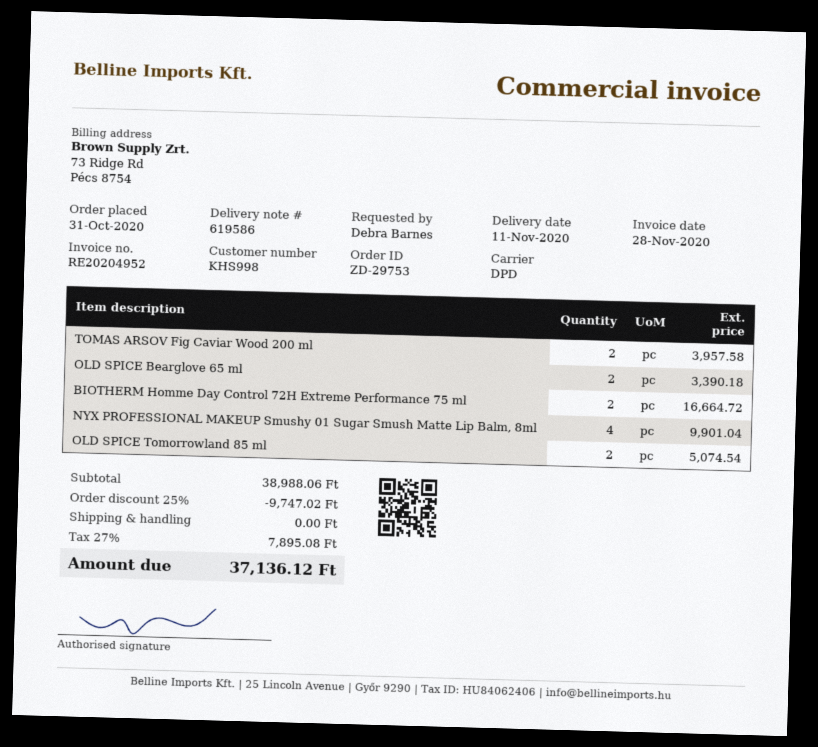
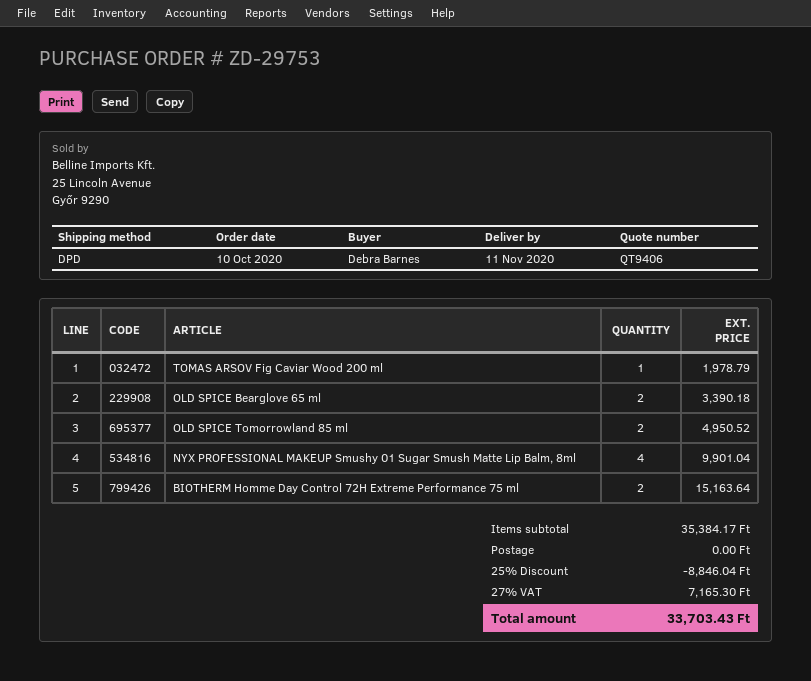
order date: 2020-10-31 -> 2020-10-10
TOMAS ARSOV Fig Caviar Wood 200 ml: 2 for 3957.58 -> 1 for 1978.79
BIOTHERM Homme Day Control 72H Extreme Performance 75 ml: 2 for 16664.72 -> 2 for 15163.64
OLD SPICE Tomorrowland 85 ml: 2 for 5074.54 -> 2 for 4950.52
subtotal: 38988.06 -> 35384.17
discount: 25% = 9747.02 -> 25% = 8846.04
tax: 27% = 7895.08 -> 27% = 7165.30
total: 37136.12 -> 33703.43

